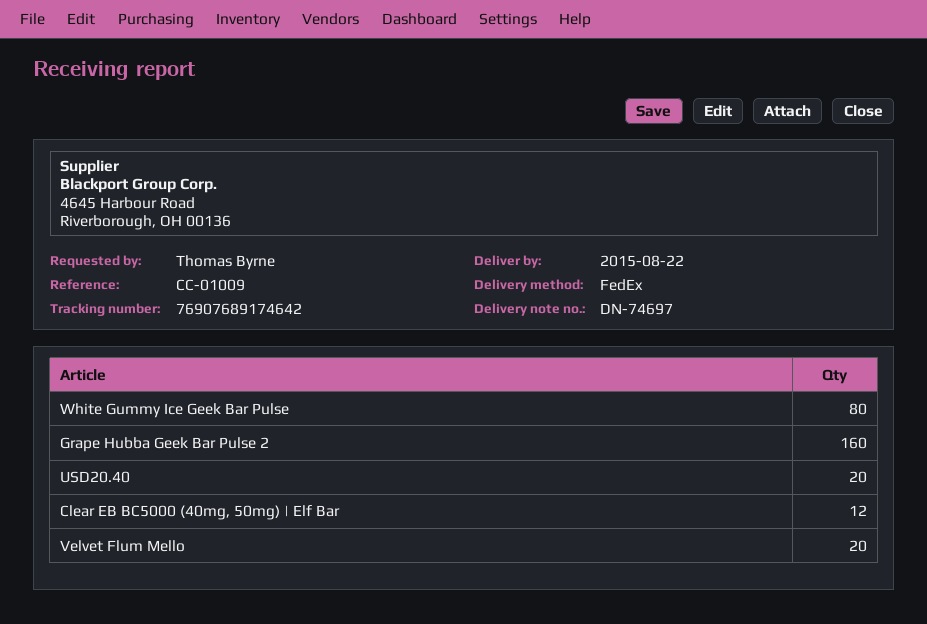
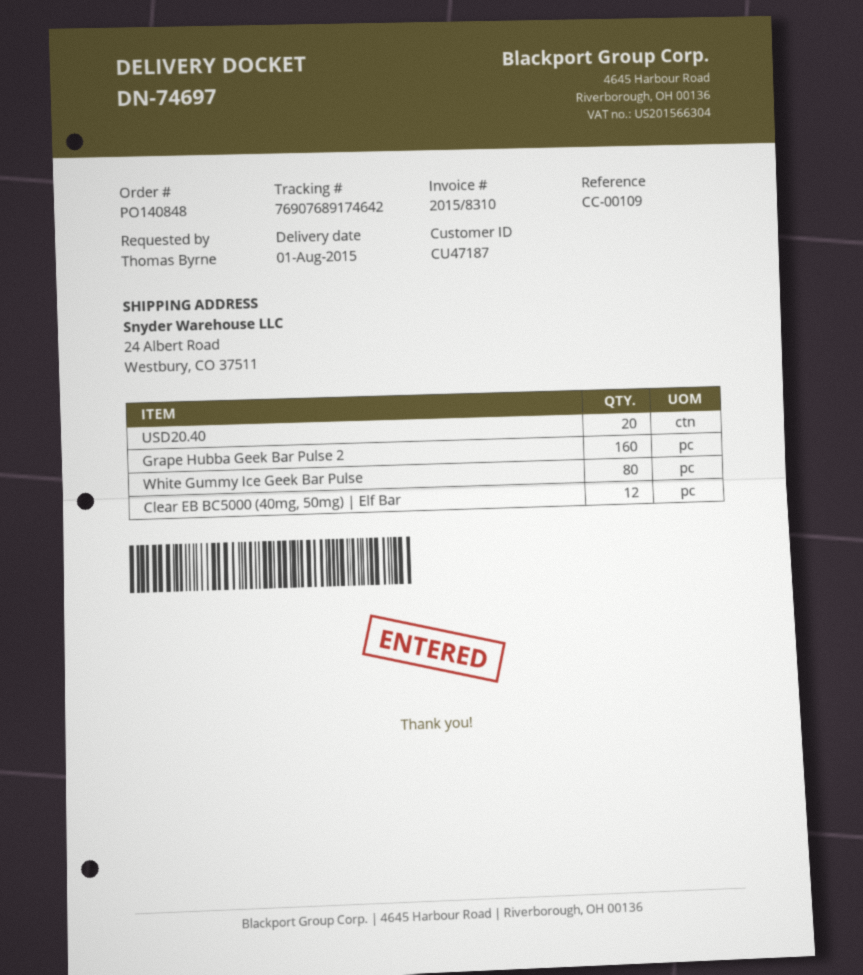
delivery date: 2015-08-22 -> 2015-08-01
reference: CC-01009 -> CC-00109
Velvet Flum Mello: 20 -> none

